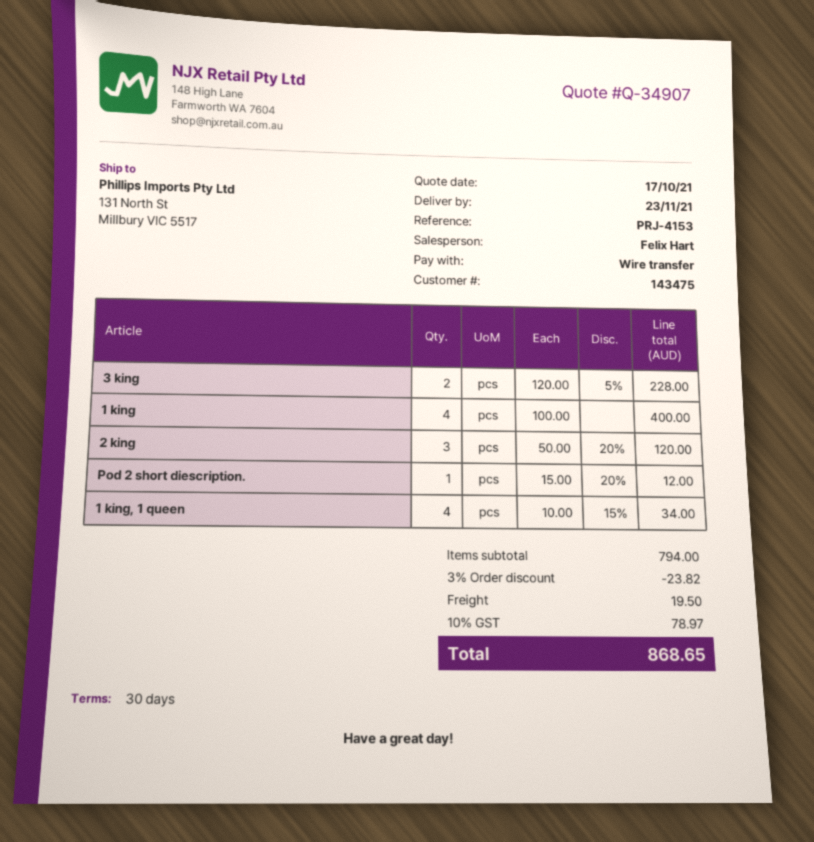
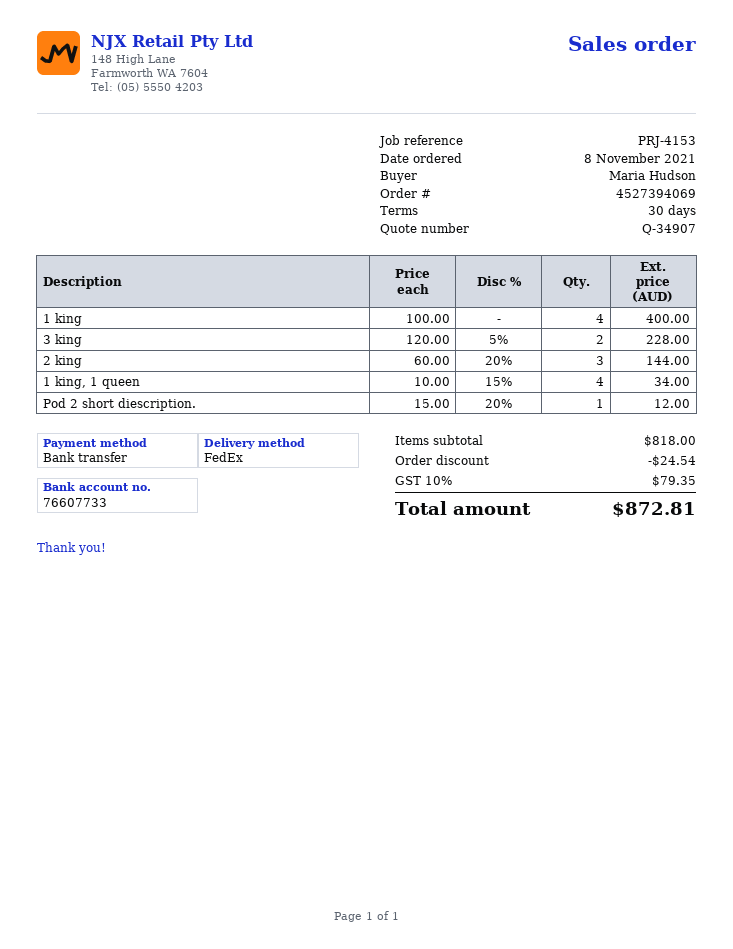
2 king: 3 x 50.00 - 20% = 120.00 -> 3 x 60.00 - 20% = 144.00
subtotal: 794.00 -> 818.00
discount: 23.82 -> 24.54
shipping: 19.50 -> none
tax: 10% = 78.97 -> 10% = 79.35
total: 868.65 -> 872.81

